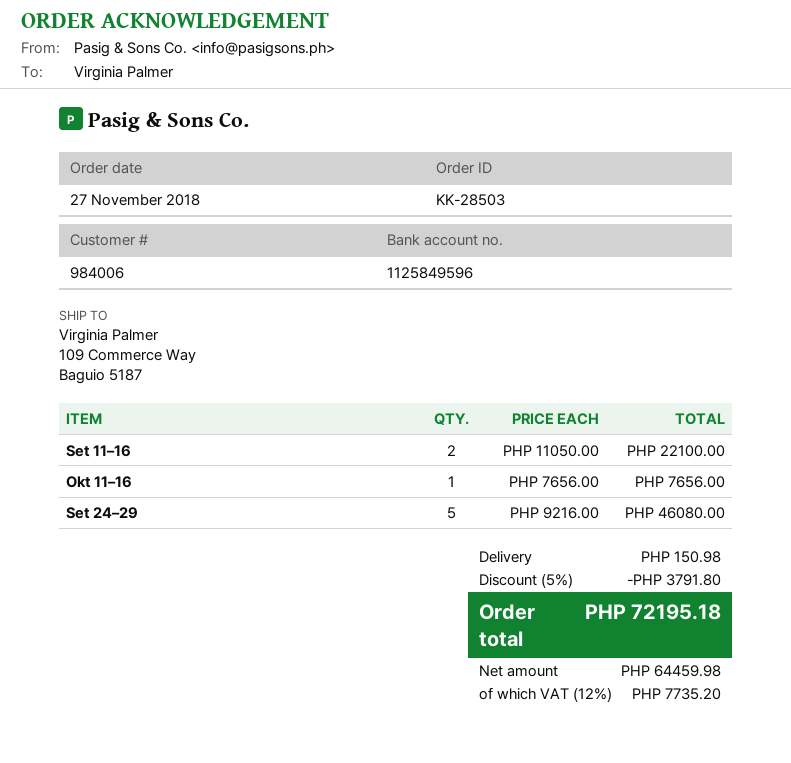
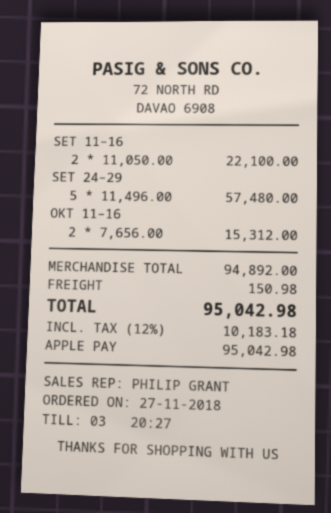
Okt 11–16: 1 x 7656.00 = 7656.00 -> 2 x 7656.00 = 15312.00
Set 24–29: 5 x 9216.00 = 46080.00 -> 5 x 11496.00 = 57480.00
discount: 5% = 3791.80 -> none
tax: 12% = 7735.20 -> 12% = 10183.18
total: 72195.18 -> 95042.98

